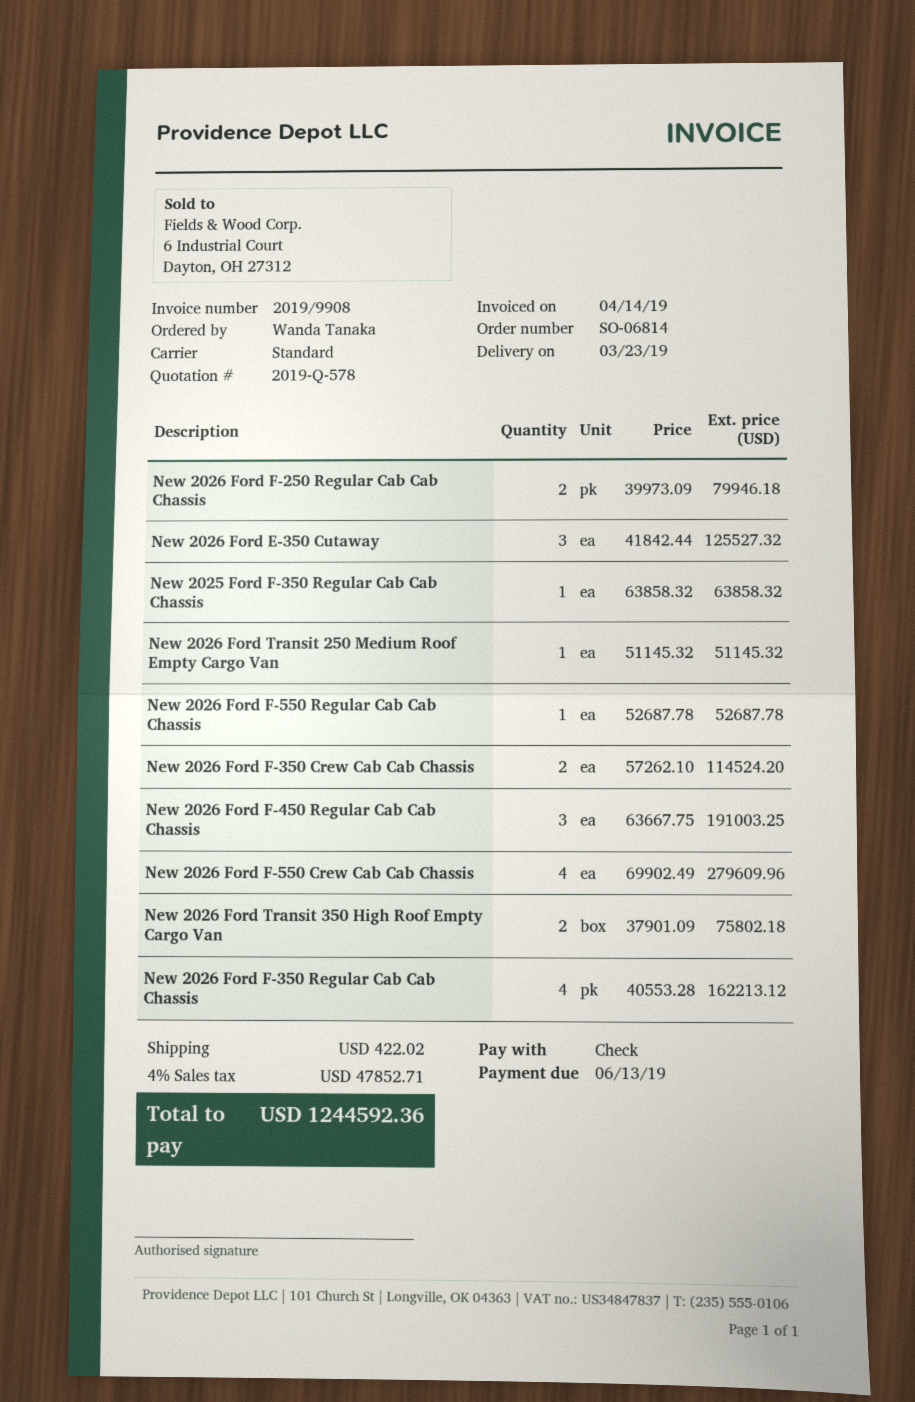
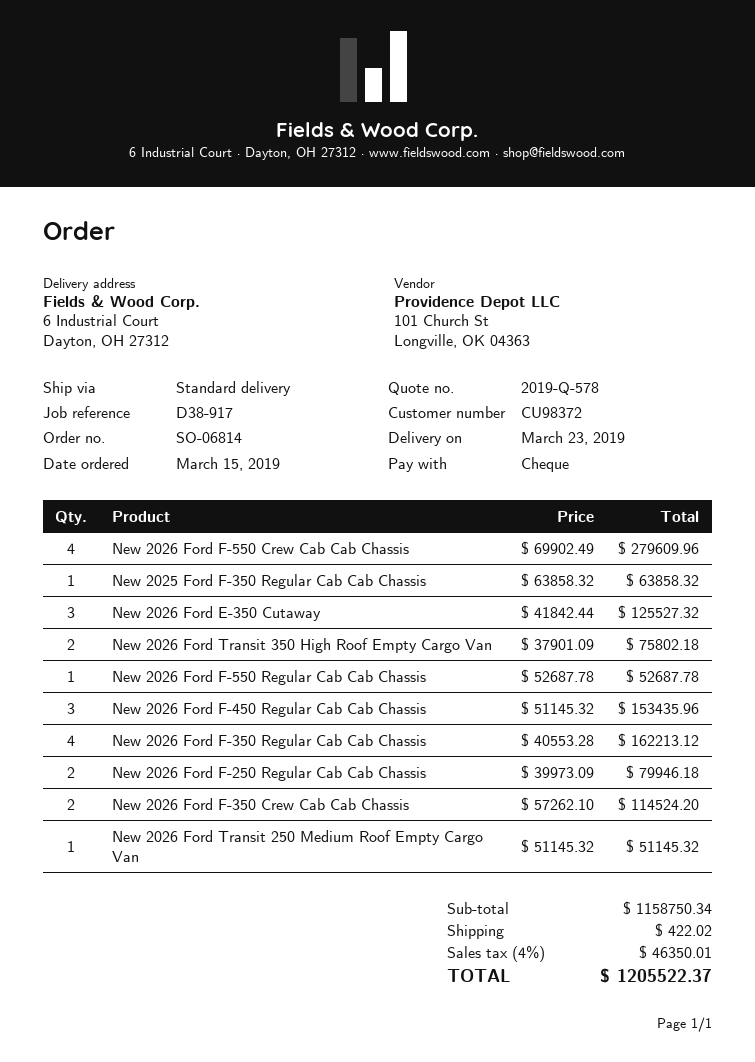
New 2026 Ford F-450 Regular Cab Cab Chassis: 3 x 63667.75 = 191003.25 -> 3 x 51145.32 = 153435.96
tax: 4% = 47852.71 -> 4% = 46350.01
total: 1244592.36 -> 1205522.37

